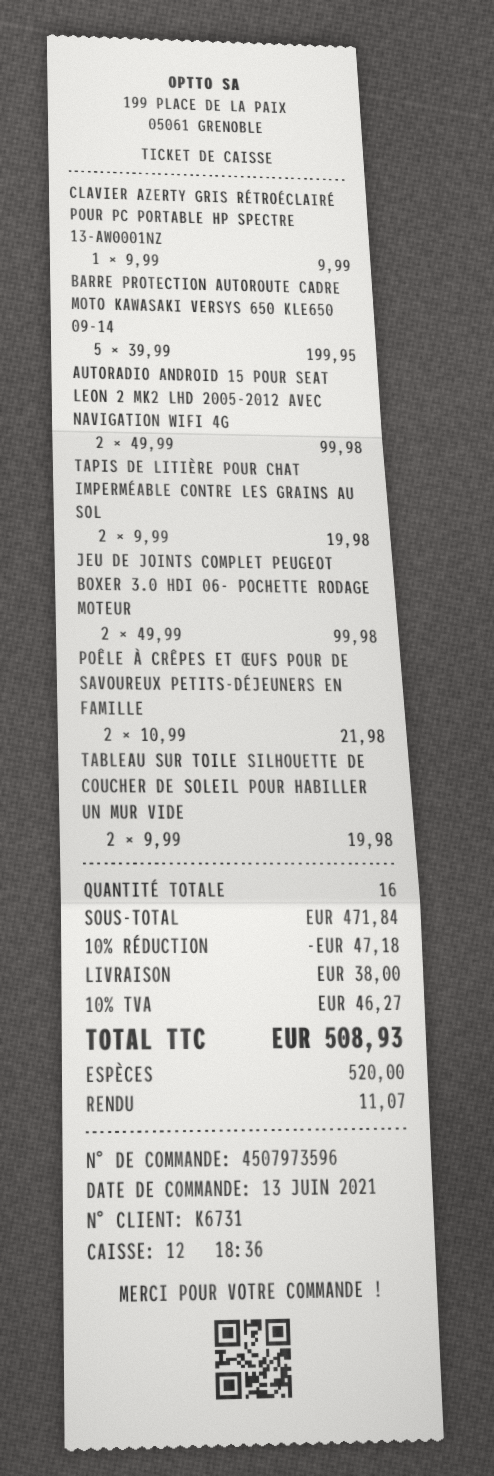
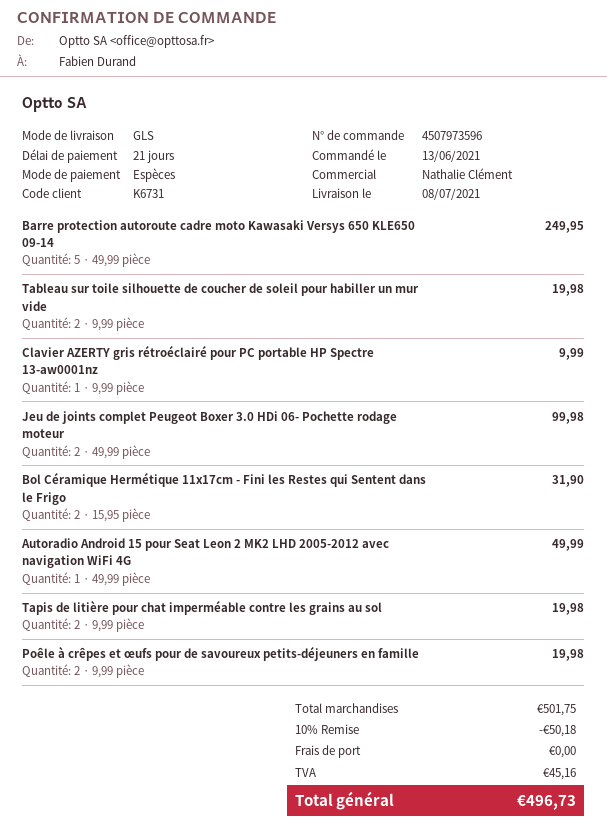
BARRE PROTECTION AUTOROUTE CADRE MOTO KAWASAKI VERSYS 650 KLE650 09-14: 5 x 39.99 = 199.95 -> 5 x 49.99 = 249.95
AUTORADIO ANDROID 15 POUR SEAT LEON 2 MK2 LHD 2005-2012 AVEC NAVIGATION WIFI 4G: 2 x 49.99 = 99.98 -> 1 x 49.99 = 49.99
POÊLE À CRÊPES ET ŒUFS POUR DE SAVOUREUX PETITS-DÉJEUNERS EN FAMILLE: 2 x 10.99 = 21.98 -> 2 x 9.99 = 19.98
Bol Céramique Hermétique 11x17cm - Fini les Restes qui Sentent dans le Frigo: none -> 2 x 15.95 = 31.90
subtotal: 471.84 -> 501.75
discount: 10% = 47.18 -> 10% = 50.18
shipping: 38.00 -> 0.00
tax: 46.27 -> 45.16
total: 508.93 -> 496.73

